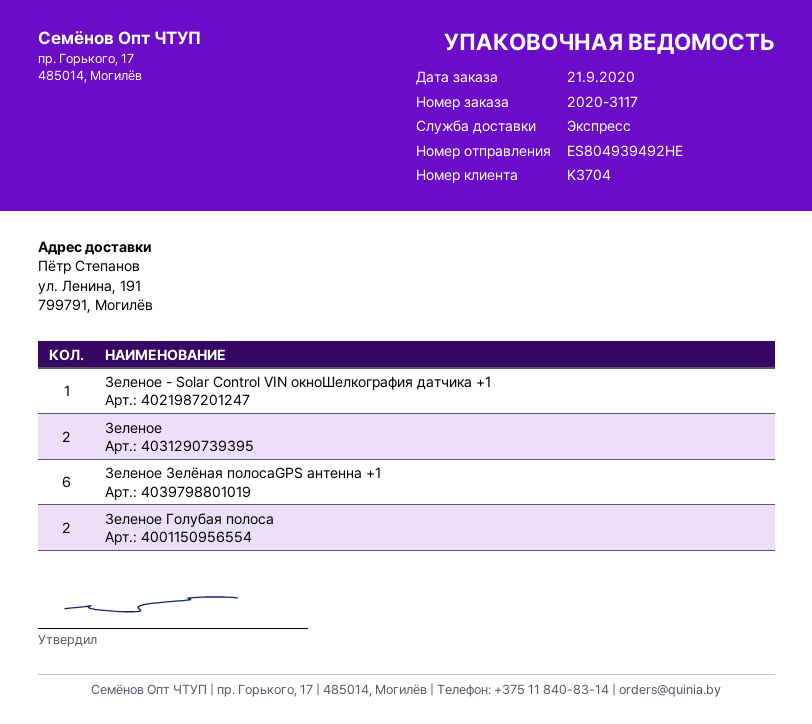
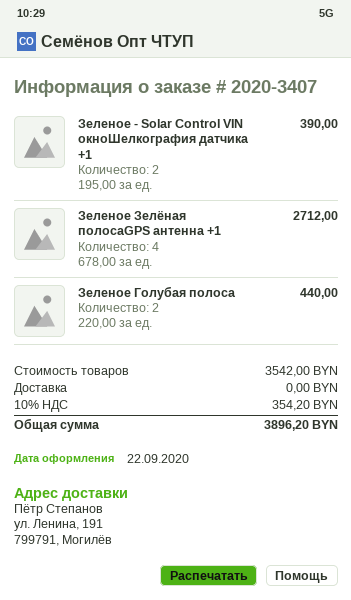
order number: 2020-3117 -> 2020-3407
order date: 2020-09-21 -> 2020-09-22
Зеленое - Solar Control VIN окноШелкография датчика +1: 1 -> 2
Зеленое: 2 -> none
Зеленое Зелёная полосаGPS антенна +1: 6 -> 4

